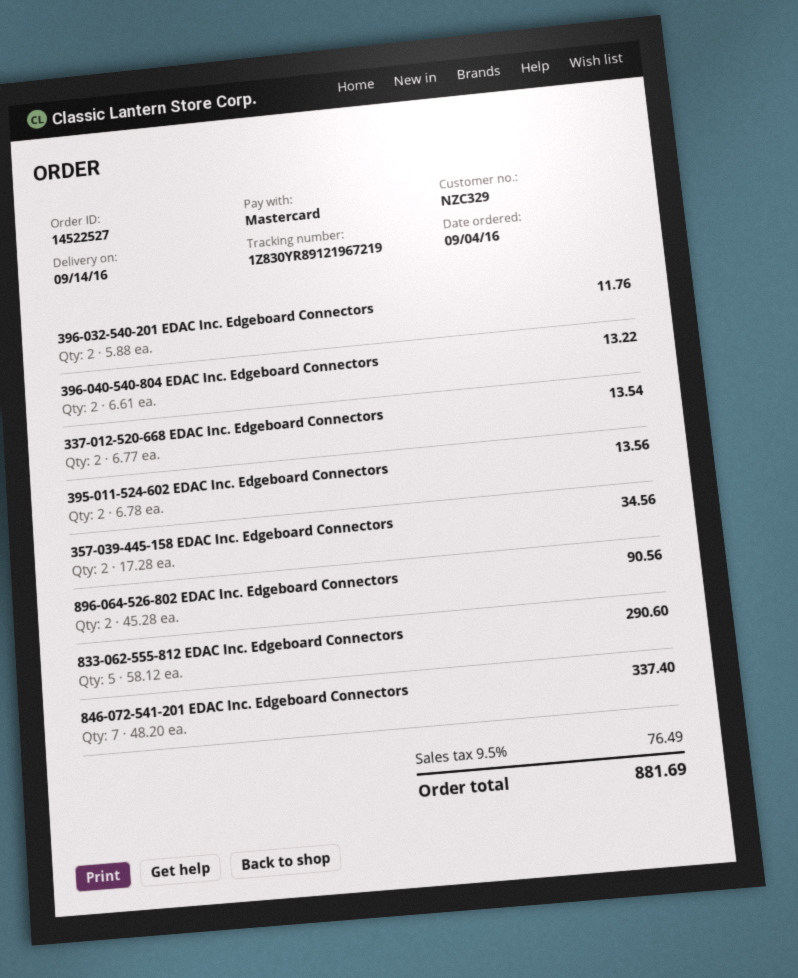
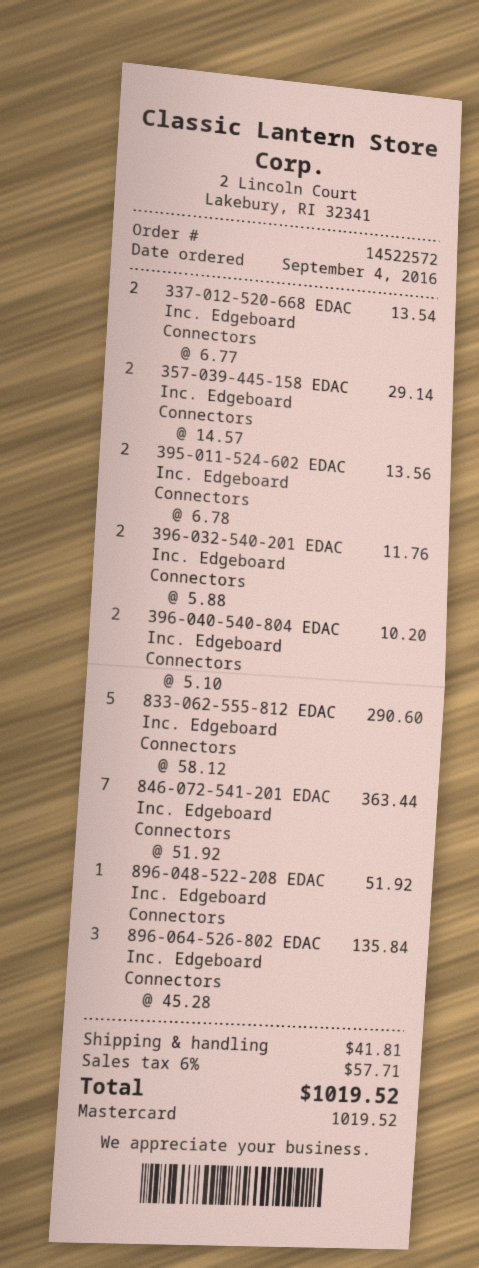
order number: 14522527 -> 14522572
396-040-540-804 EDAC Inc. Edgeboard Connectors: 2 x 6.61 = 13.22 -> 2 x 5.10 = 10.20
357-039-445-158 EDAC Inc. Edgeboard Connectors: 2 x 17.28 = 34.56 -> 2 x 14.57 = 29.14
896-064-526-802 EDAC Inc. Edgeboard Connectors: 2 x 45.28 = 90.56 -> 3 x 45.28 = 135.84
846-072-541-201 EDAC Inc. Edgeboard Connectors: 7 x 48.20 = 337.40 -> 7 x 51.92 = 363.44
896-048-522-208 EDAC Inc. Edgeboard Connectors: none -> 1 x 51.92 = 51.92
shipping: none -> 41.81
tax: 9.5% = 76.49 -> 6% = 57.71
total: 881.69 -> 1019.52

